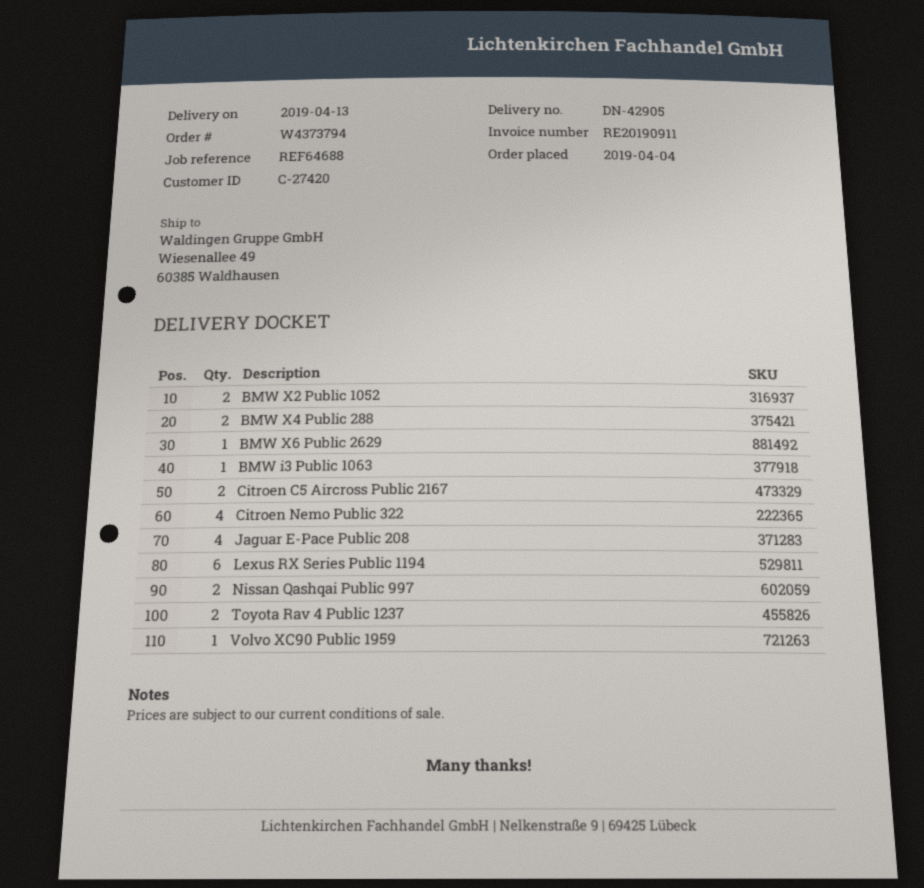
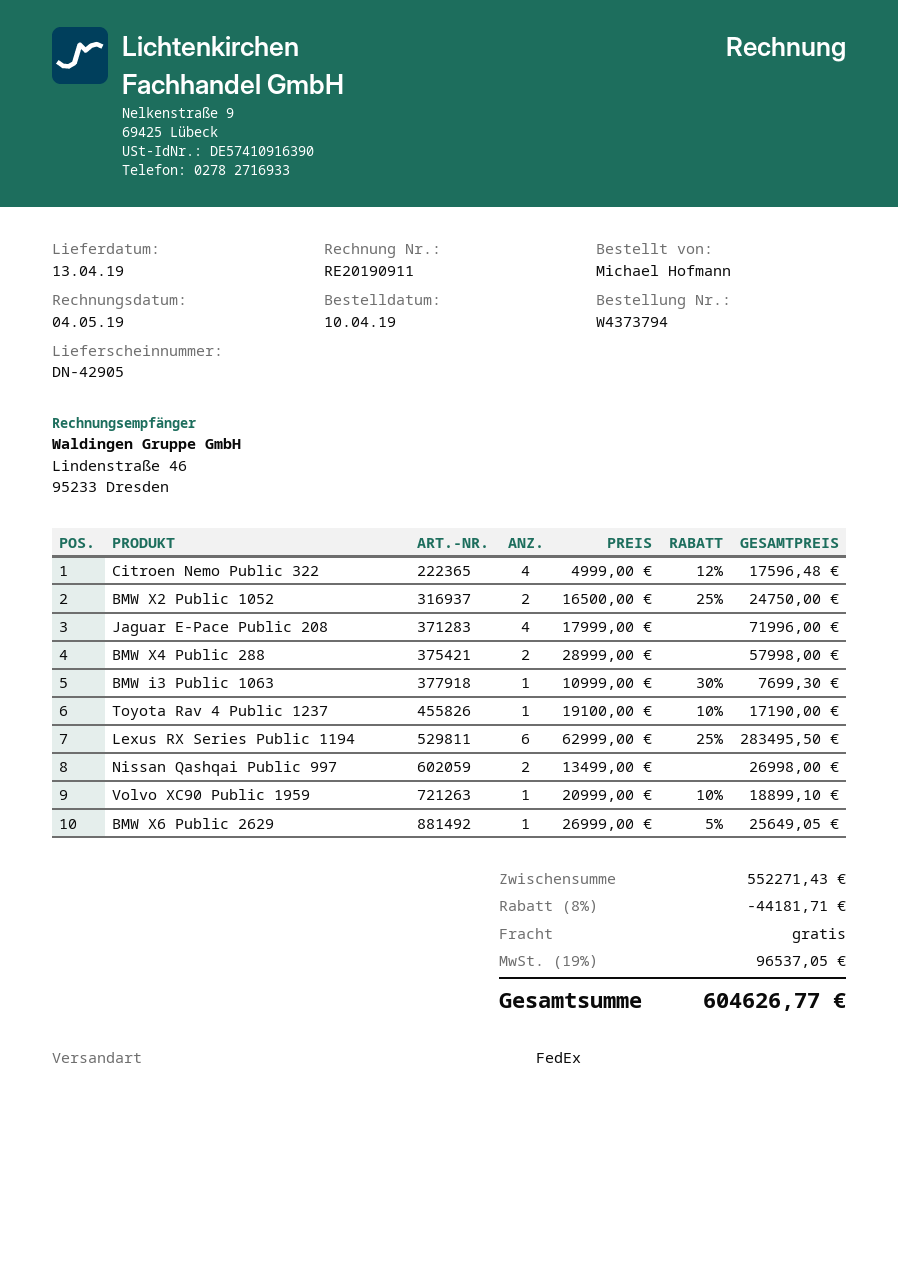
order date: 2019-04-04 -> 2019-04-10
Citroen C5 Aircross Public 2167: 2 -> none
Toyota Rav 4 Public 1237: 2 -> 1

